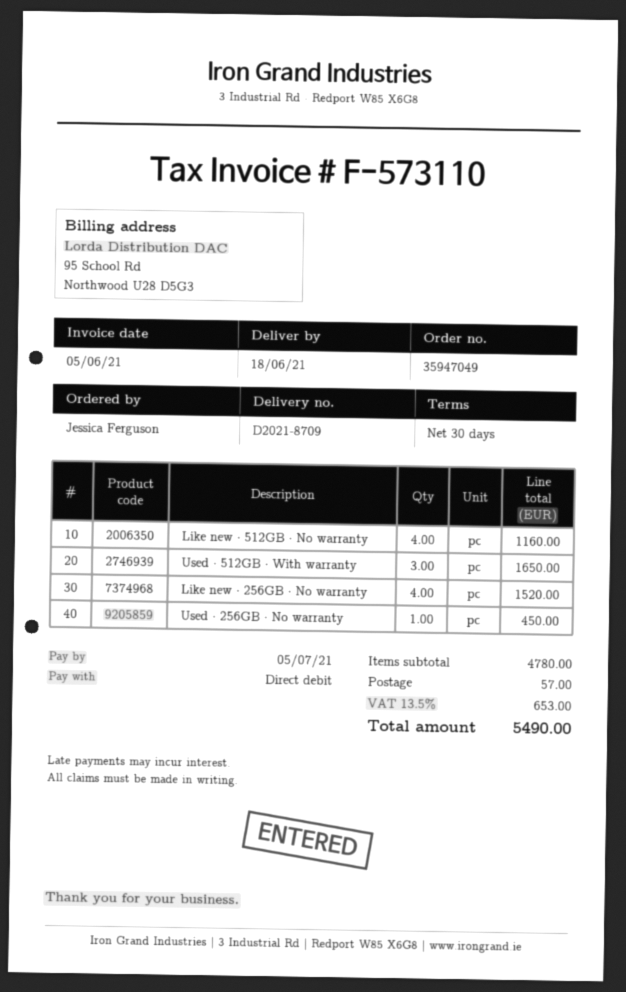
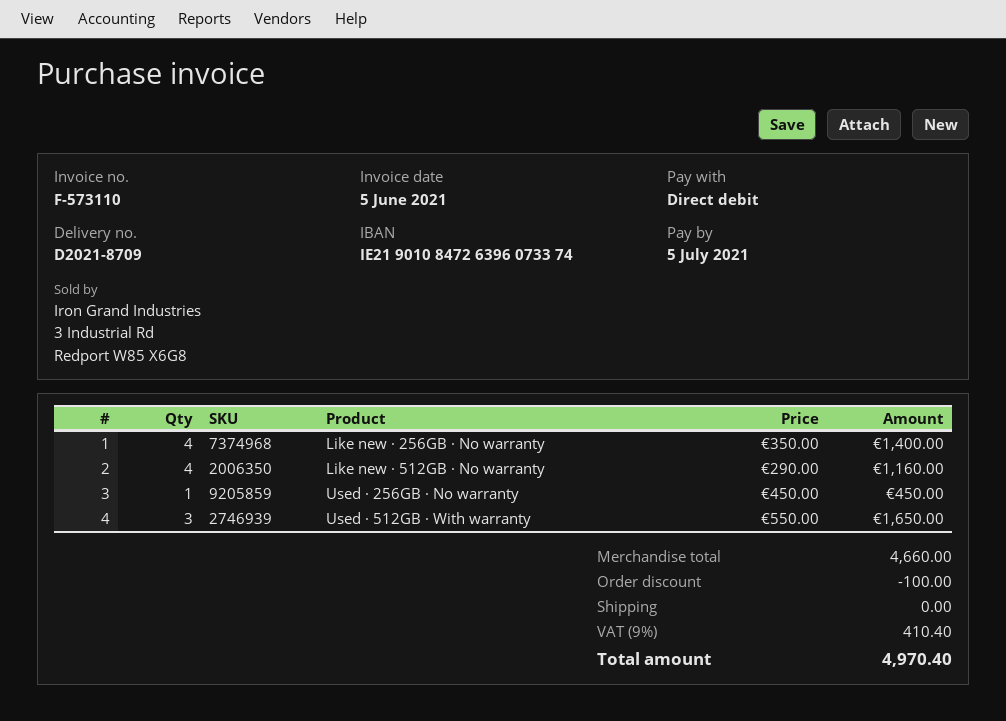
Like new · 256GB · No warranty: 4 for 1520.00 -> 4 for 1400.00
subtotal: 4780.00 -> 4660.00
discount: none -> 100.00
shipping: 57.00 -> 0.00
tax: 13.5% = 653.00 -> 9% = 410.40
total: 5490.00 -> 4970.40

